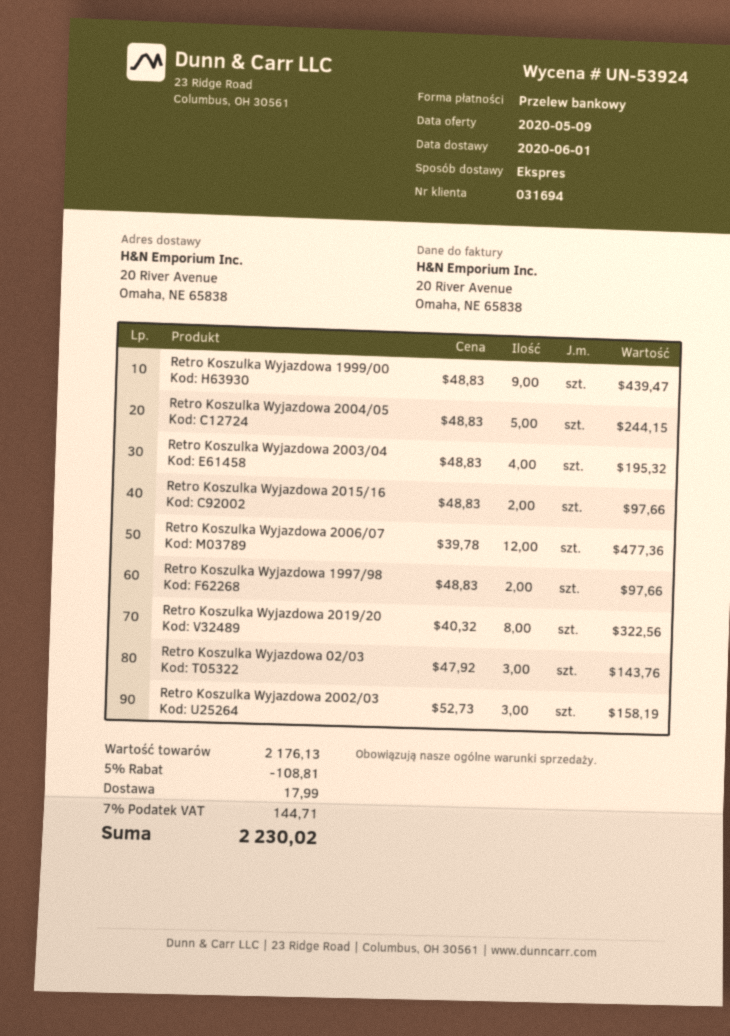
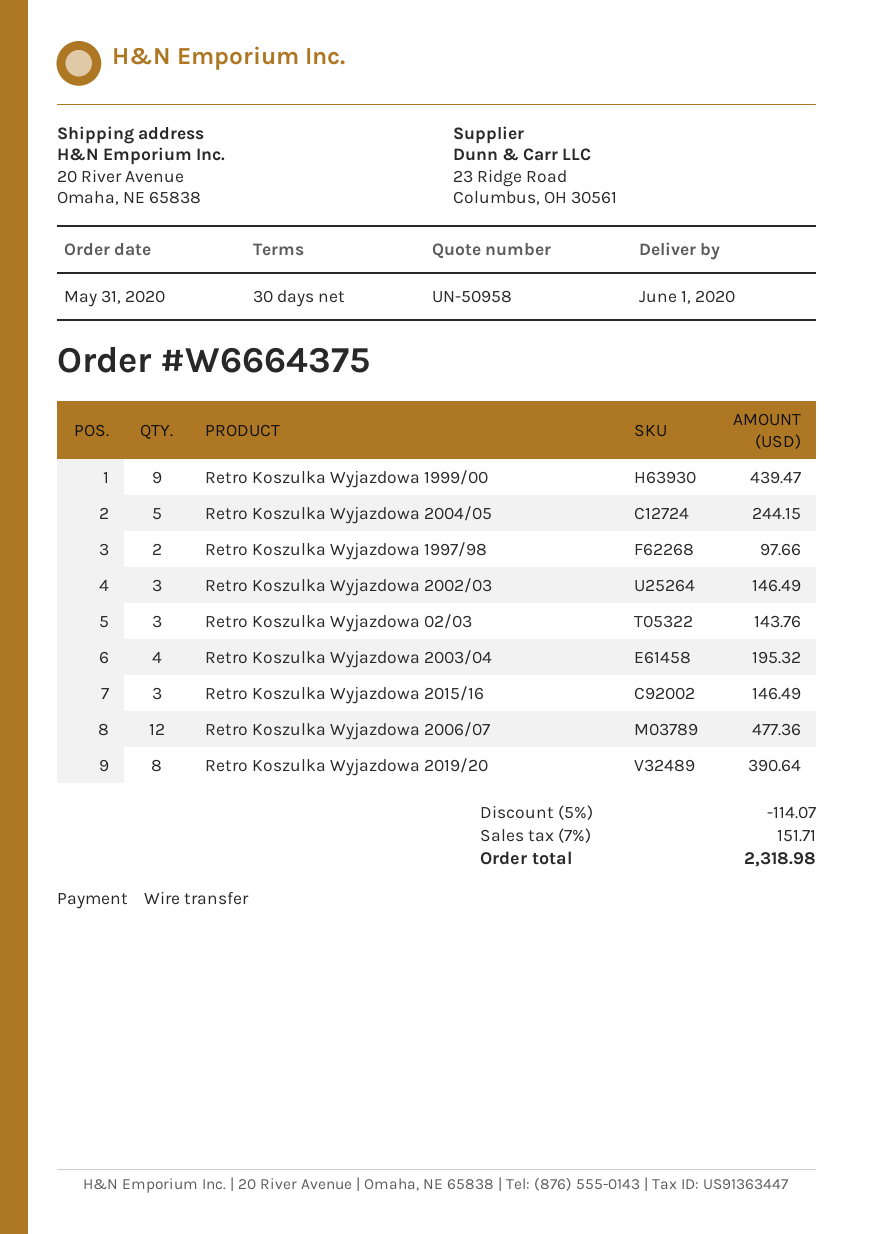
quote number: UN-53924 -> UN-50958
Retro Koszulka Wyjazdowa 2015/16: 2 for 97.66 -> 3 for 146.49
Retro Koszulka Wyjazdowa 2019/20: 8 for 322.56 -> 8 for 390.64
Retro Koszulka Wyjazdowa 2002/03: 3 for 158.19 -> 3 for 146.49
discount: 5% = 108.81 -> 5% = 114.07
shipping: 17.99 -> none
tax: 7% = 144.71 -> 7% = 151.71
total: 2230.02 -> 2318.98

